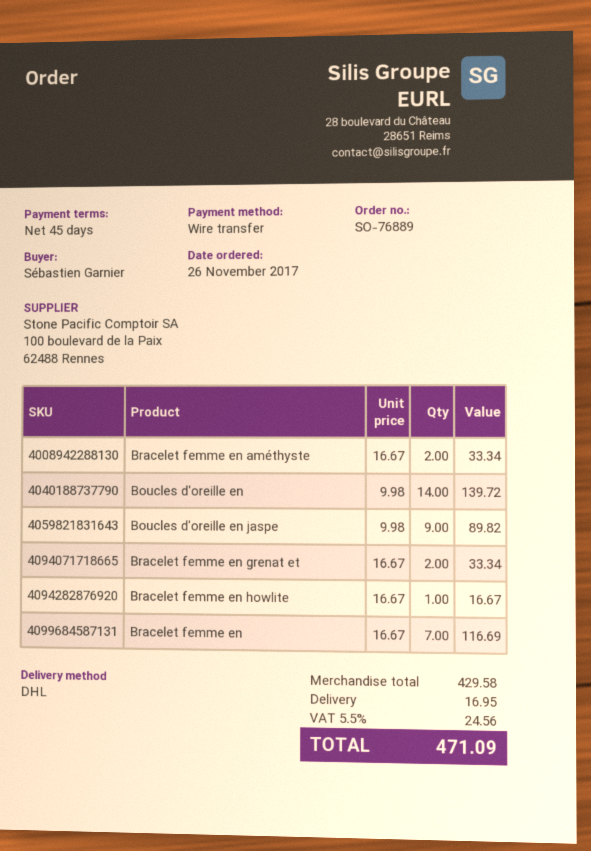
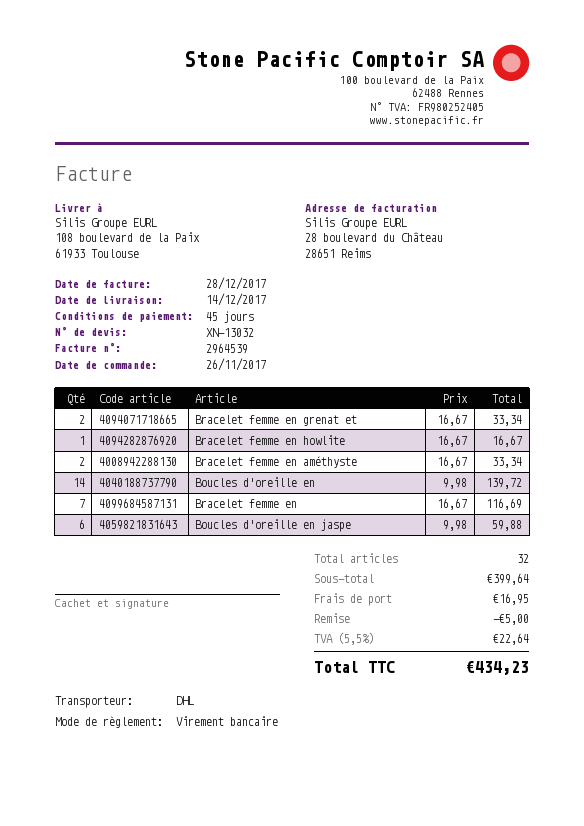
Boucles d'oreille en jaspe: 9 x 9.98 = 89.82 -> 6 x 9.98 = 59.88
subtotal: 429.58 -> 399.64
discount: none -> 5.00
tax: 5.5% = 24.56 -> 5.5% = 22.64
total: 471.09 -> 434.23

